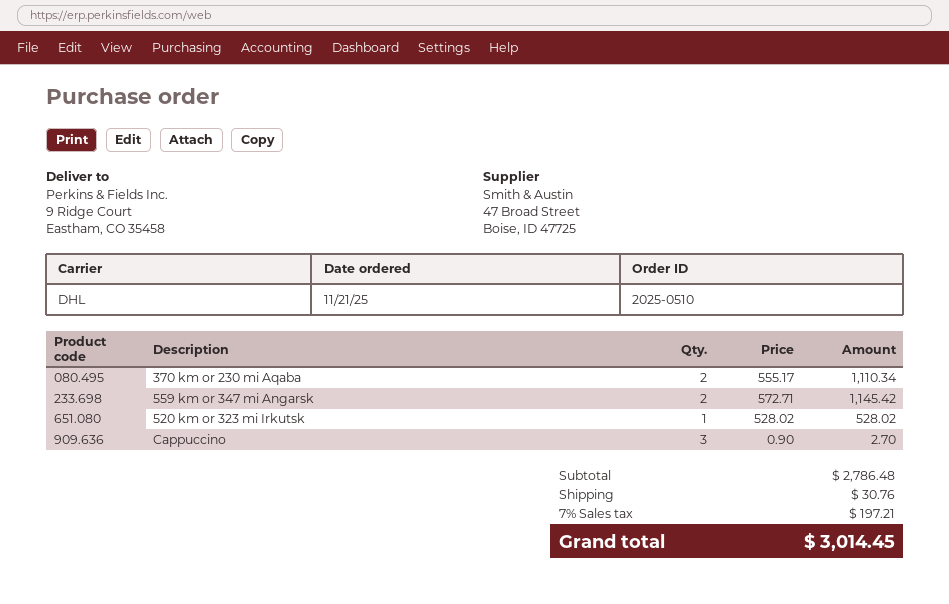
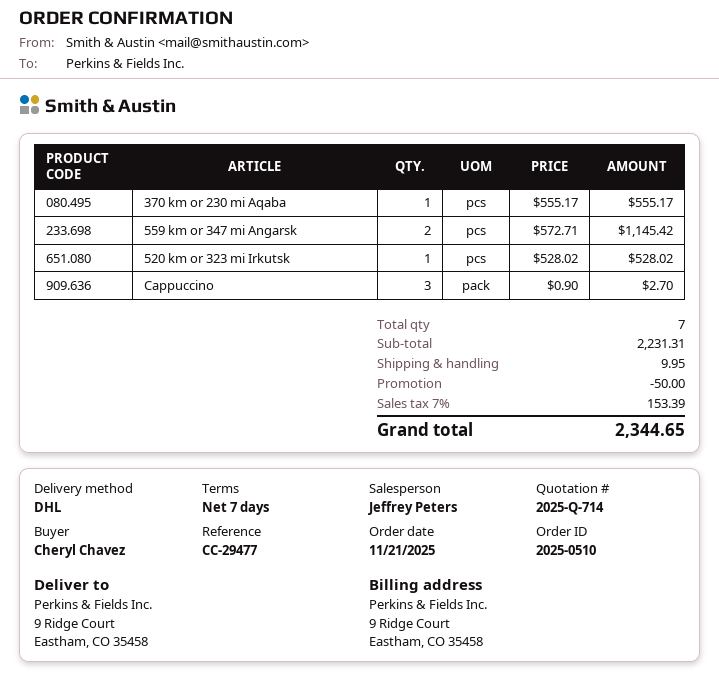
370 km or 230 mi Aqaba: 2 x 555.17 = 1110.34 -> 1 x 555.17 = 555.17
subtotal: 2786.48 -> 2231.31
discount: none -> 50.00
shipping: 30.76 -> 9.95
tax: 7% = 197.21 -> 7% = 153.39
total: 3014.45 -> 2344.65

